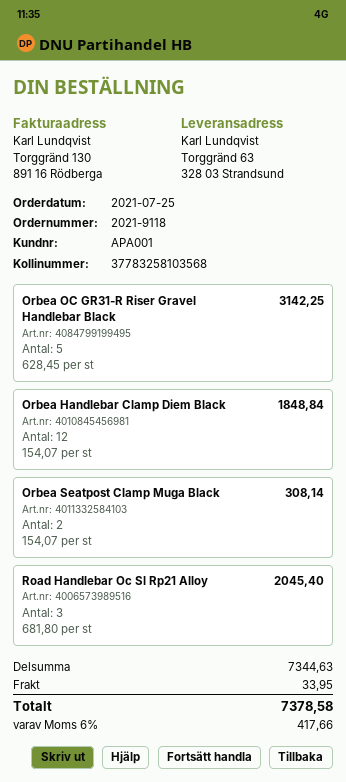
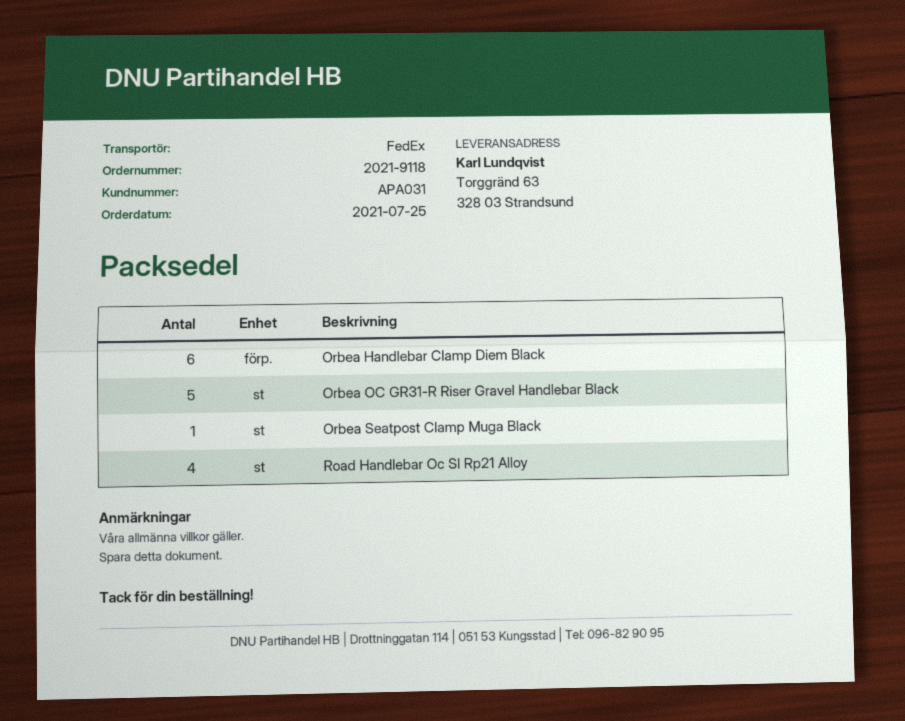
customer number: APA001 -> APA031
Orbea Handlebar Clamp Diem Black: 12 -> 6
Orbea Seatpost Clamp Muga Black: 2 -> 1
Road Handlebar Oc Sl Rp21 Alloy: 3 -> 4

